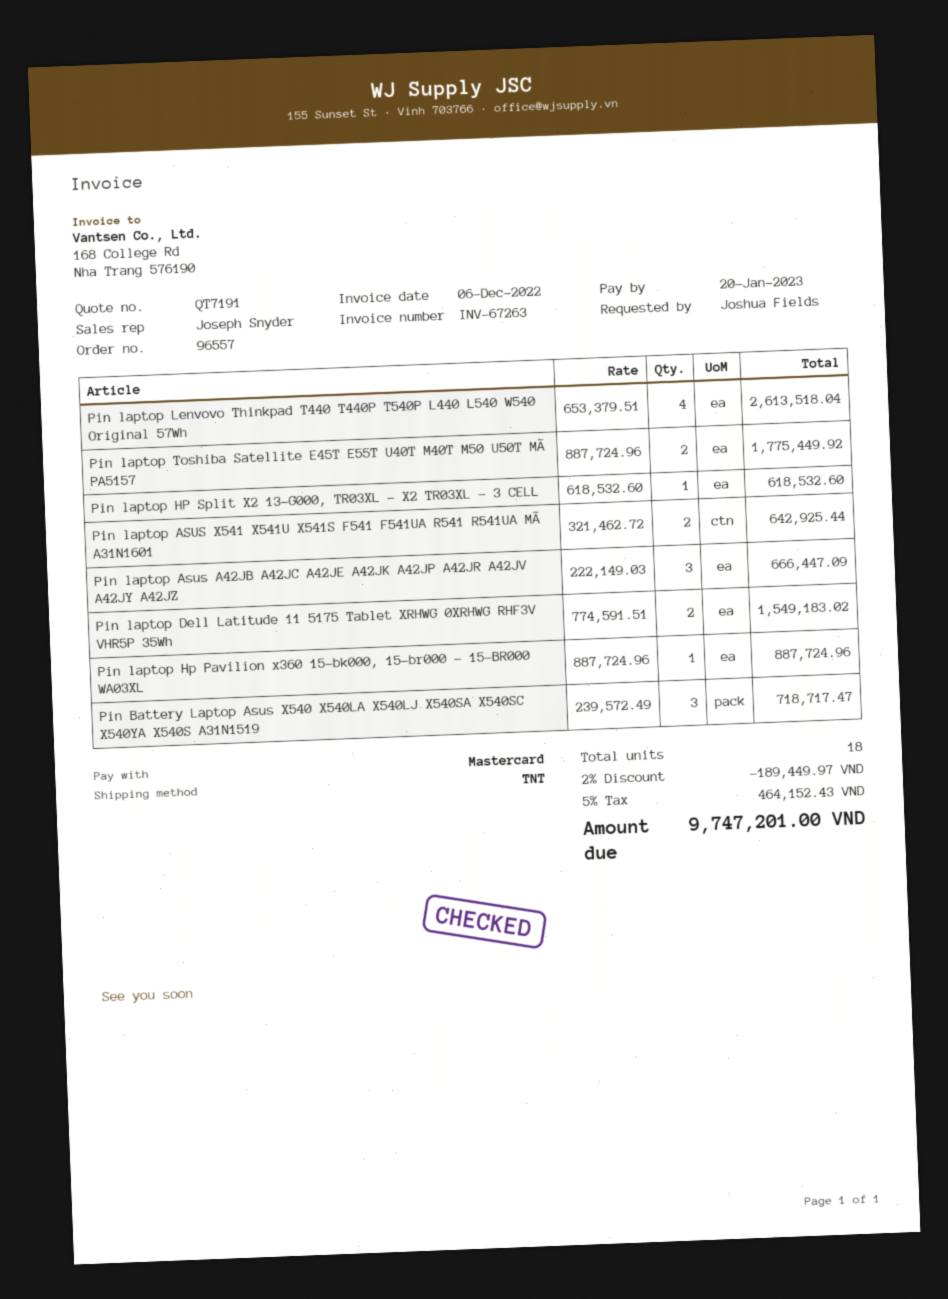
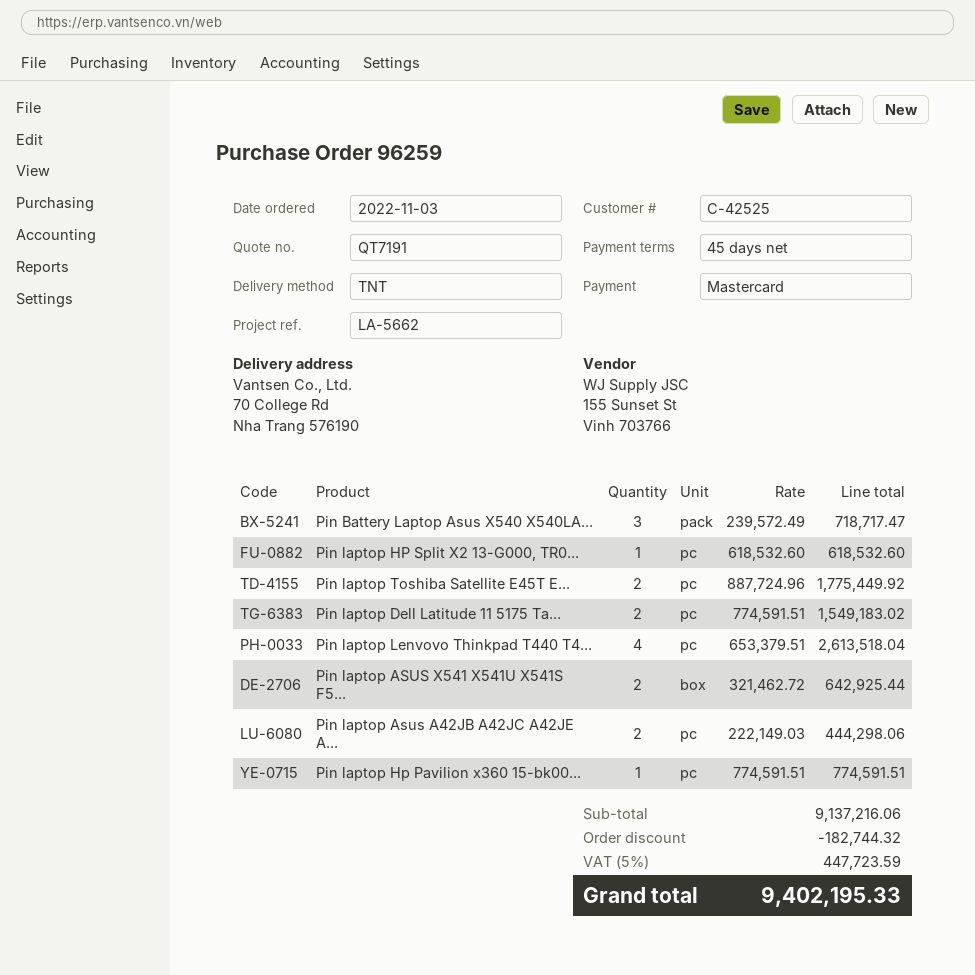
order number: 96557 -> 96259
Pin laptop Asus A42JB A42JC A42JE A42JK A42JP A42JR A42JV A42JY A42JZ: 3 x 222149.03 = 666447.09 -> 2 x 222149.03 = 444298.06
Pin laptop Hp Pavilion x360 15-bk000, 15-br000 – 15-BR000 WA03XL: 1 x 887724.96 = 887724.96 -> 1 x 774591.51 = 774591.51
discount: 189449.97 -> 182744.32
tax: 5% = 464152.43 -> 5% = 447723.59
total: 9747201.00 -> 9402195.33

